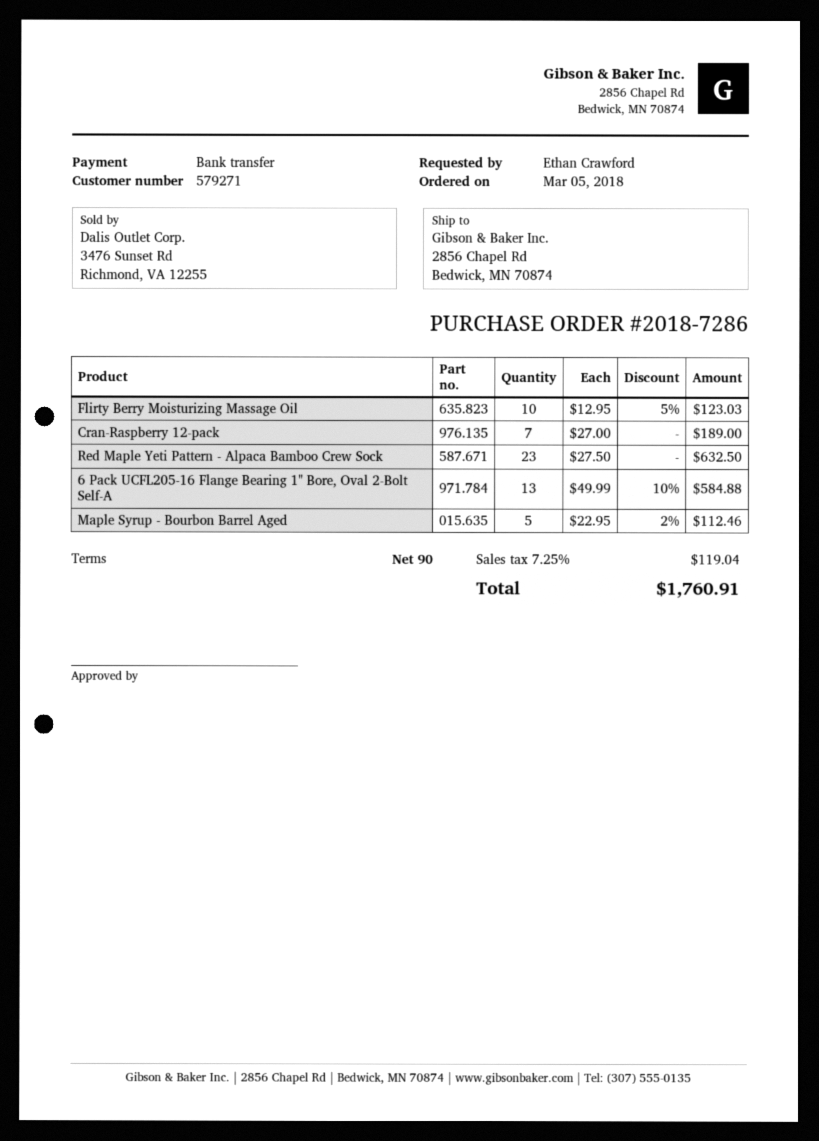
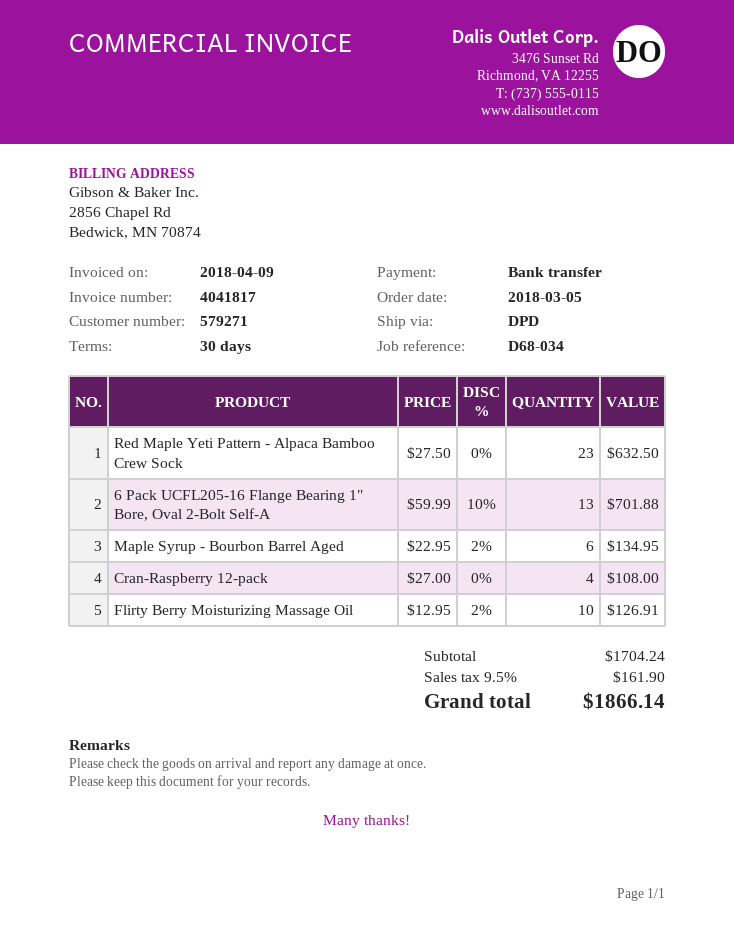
payment terms: 90 days -> 30 days
Flirty Berry Moisturizing Massage Oil: 10 x 12.95 - 5% = 123.03 -> 10 x 12.95 - 2% = 126.91
Cran-Raspberry 12-pack: 7 x 27.00 = 189.00 -> 4 x 27.00 = 108.00
6 Pack UCFL205-16 Flange Bearing 1" Bore, Oval 2-Bolt Self-A: 13 x 49.99 - 10% = 584.88 -> 13 x 59.99 - 10% = 701.88
Maple Syrup - Bourbon Barrel Aged: 5 x 22.95 - 2% = 112.46 -> 6 x 22.95 - 2% = 134.95
tax: 7.25% = 119.04 -> 9.5% = 161.90
total: 1760.91 -> 1866.14

